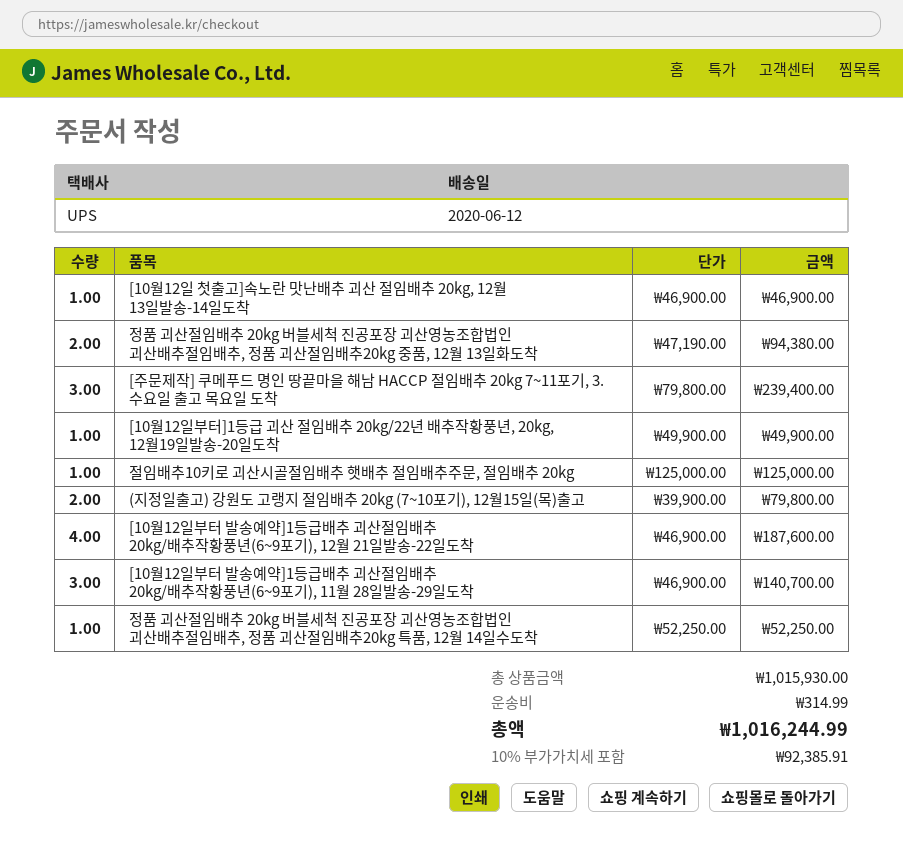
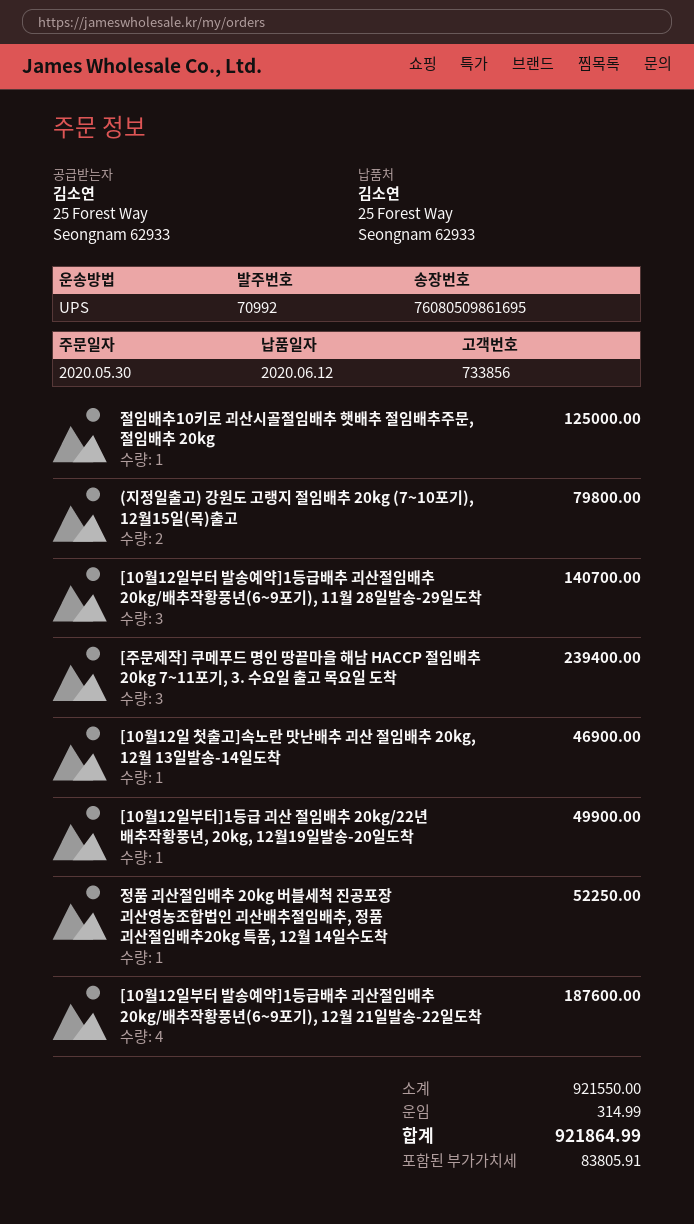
정품 괴산절임배추 20kg 버블세척 진공포장 괴산영농조합법인 괴산배추절임배추, 정품 괴산절임배추20kg 중품, 12월 13일화도착: 2 for 94380.00 -> none
subtotal: 1015930.00 -> 921550.00
tax: 92385.91 -> 83805.91
total: 1016244.99 -> 921864.99

